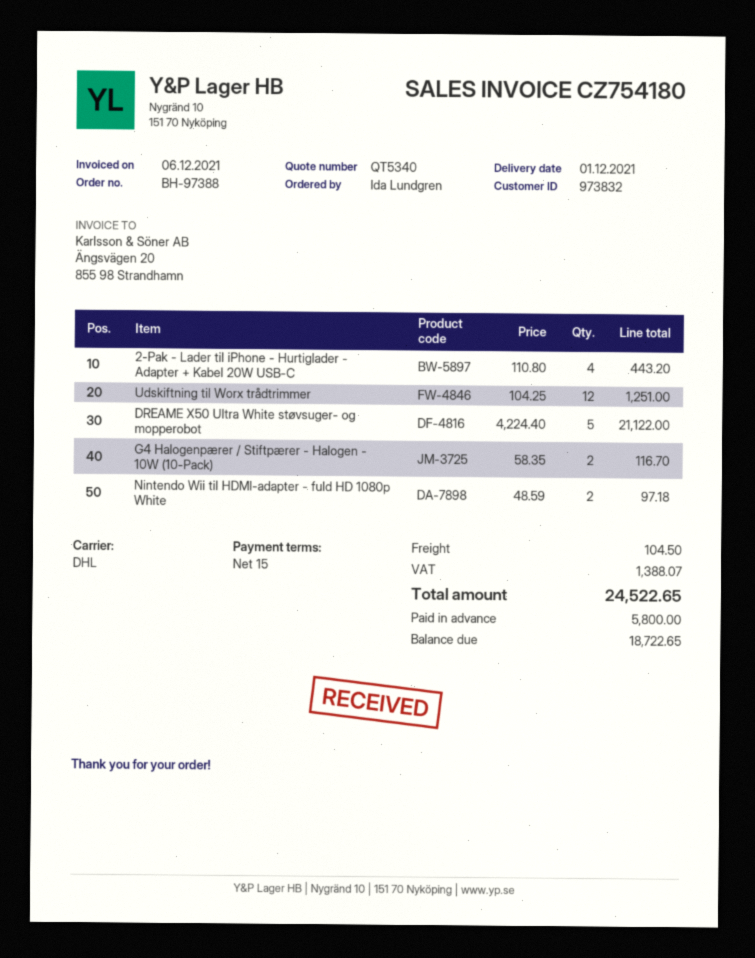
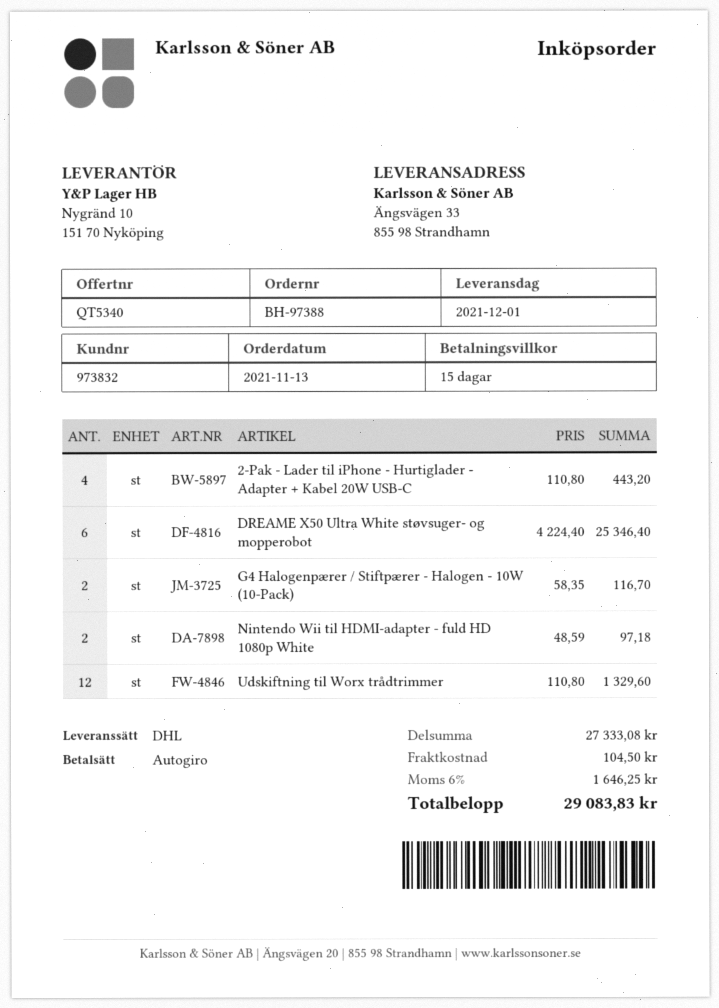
Udskiftning til Worx trådtrimmer: 12 x 104.25 = 1251.00 -> 12 x 110.80 = 1329.60
DREAME X50 Ultra White støvsuger- og mopperobot: 5 x 4224.40 = 21122.00 -> 6 x 4224.40 = 25346.40
tax: 1388.07 -> 1646.25
total: 24522.65 -> 29083.83

